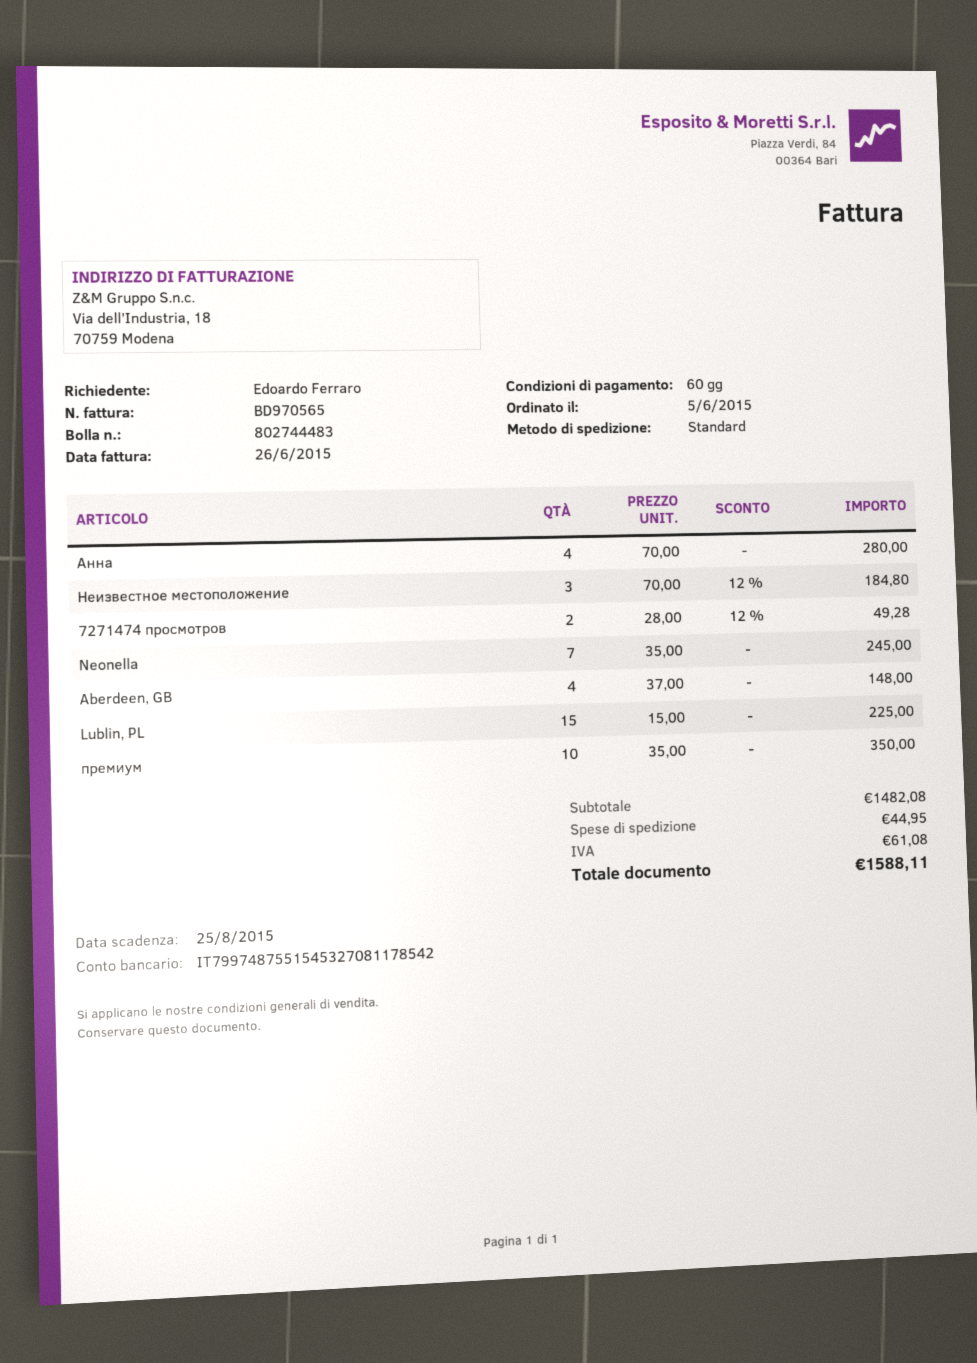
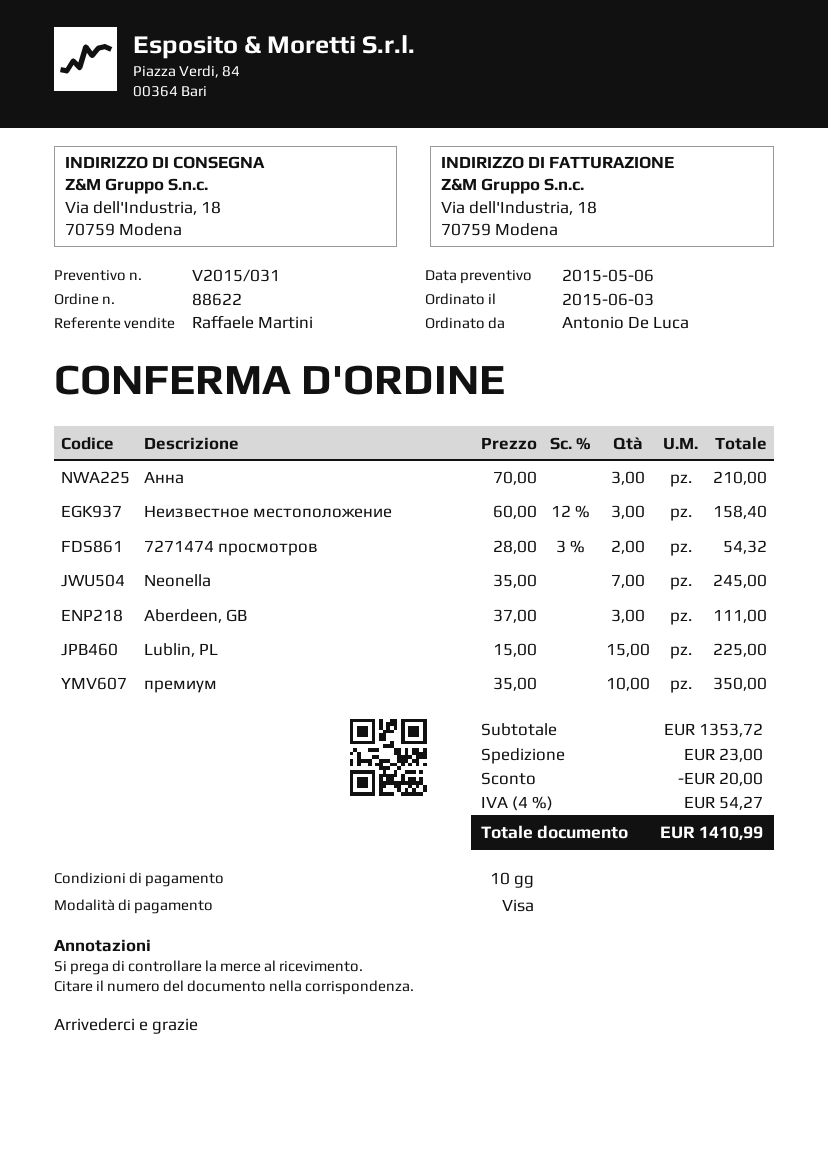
order date: 2015-06-05 -> 2015-06-03
payment terms: 60 days -> 10 days
ordered by: Edoardo Ferraro -> Antonio De Luca
Анна: 4 x 70.00 = 280.00 -> 3 x 70.00 = 210.00
Неизвестное местоположение: 3 x 70.00 - 12% = 184.80 -> 3 x 60.00 - 12% = 158.40
7271474 просмотров: 2 x 28.00 - 12% = 49.28 -> 2 x 28.00 - 3% = 54.32
Aberdeen, GB: 4 x 37.00 = 148.00 -> 3 x 37.00 = 111.00
subtotal: 1482.08 -> 1353.72
discount: none -> 20.00
shipping: 44.95 -> 23.00
tax: 61.08 -> 54.27
total: 1588.11 -> 1410.99

